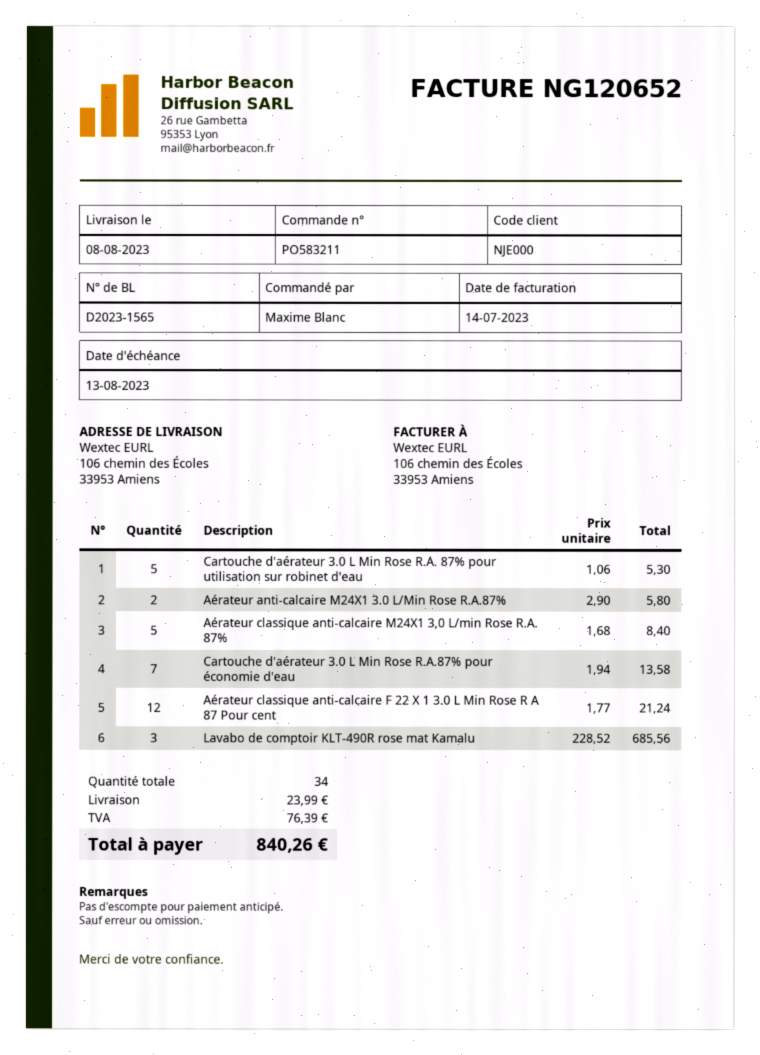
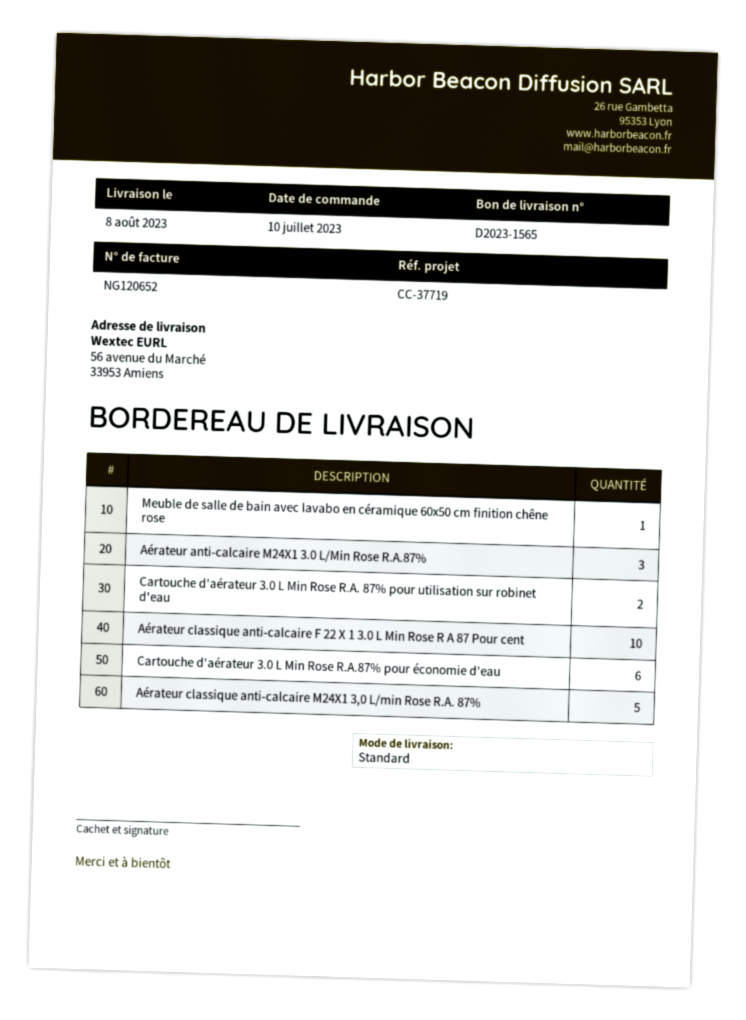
ship to: 106 chemin des Écoles, 33953 Amiens -> 56 avenue du Marché, 33953 Amiens
Cartouche d'aérateur 3.0 L Min Rose R.A. 87% pour utilisation sur robinet d'eau: 5 -> 2
Aérateur anti-calcaire M24X1 3.0 L/Min Rose R.A.87%: 2 -> 3
Cartouche d'aérateur 3.0 L Min Rose R.A.87% pour économie d'eau: 7 -> 6
Aérateur classique anti-calcaire F 22 X 1 3.0 L Min Rose R A 87 Pour cent: 12 -> 10
Lavabo de comptoir KLT-490R rose mat Kamalu: 3 -> none
Meuble de salle de bain avec lavabo en céramique 60x50 cm finition chêne rose: none -> 1

